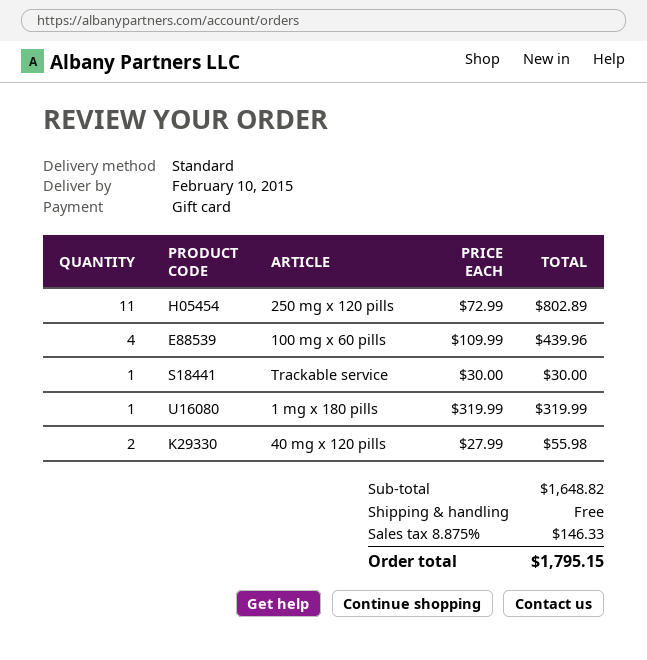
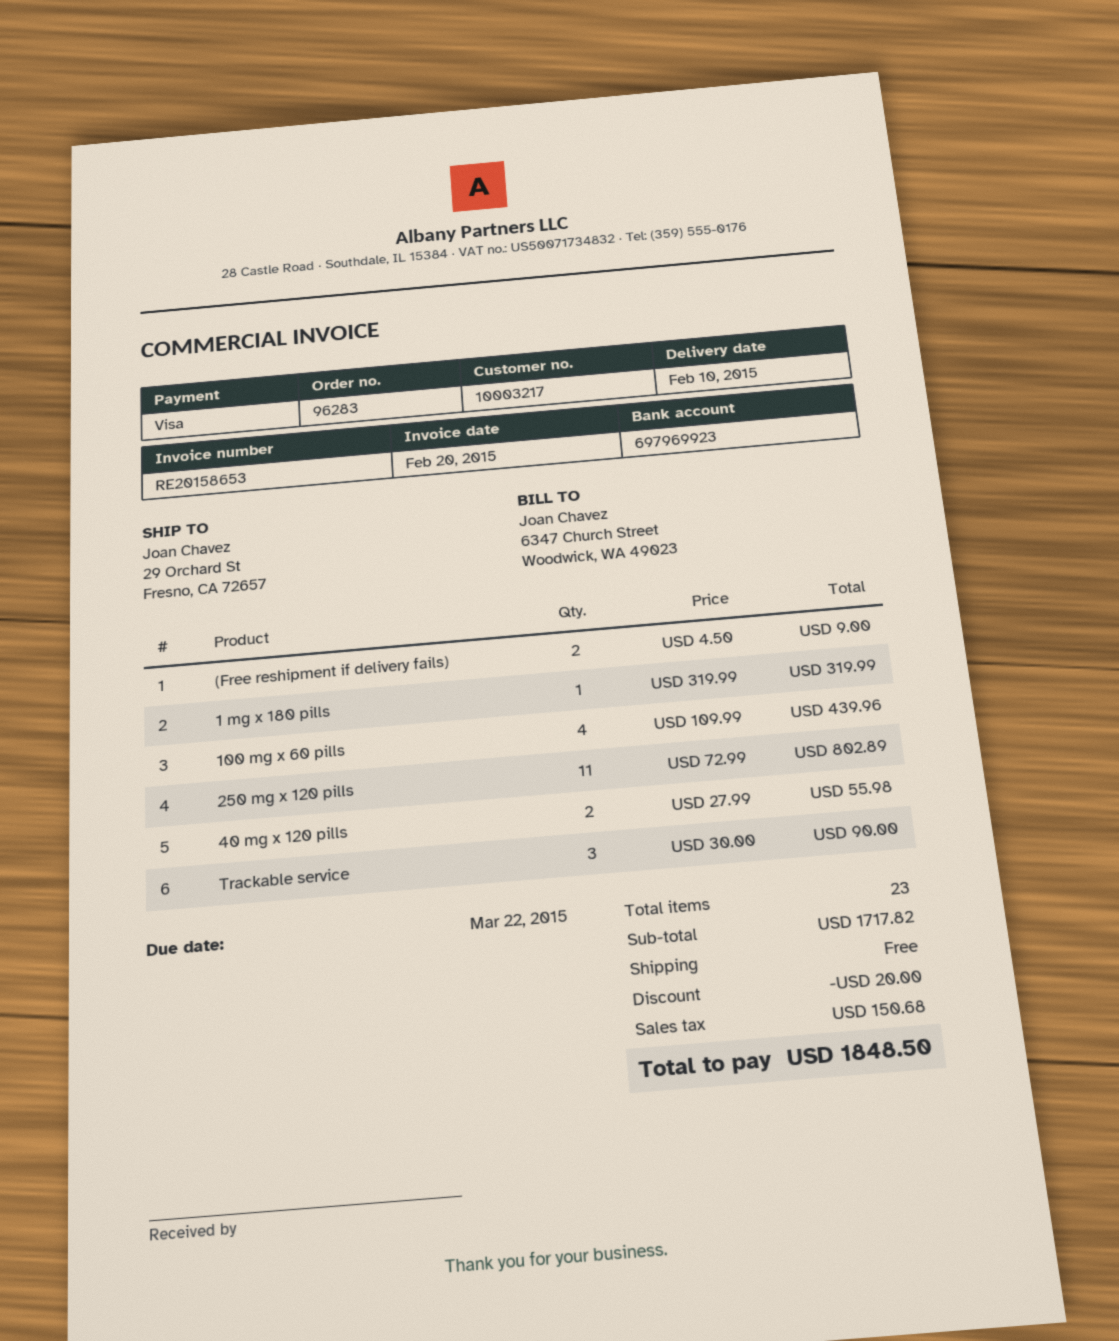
payment method: gift card -> Visa
Trackable service: 1 x 30.00 = 30.00 -> 3 x 30.00 = 90.00
(Free reshipment if delivery fails): none -> 2 x 4.50 = 9.00
subtotal: 1648.82 -> 1717.82
discount: none -> 20.00
tax: 146.33 -> 150.68
total: 1795.15 -> 1848.50

